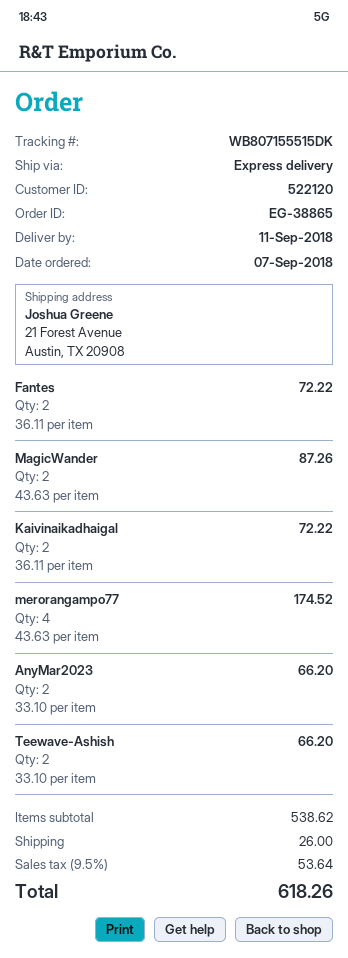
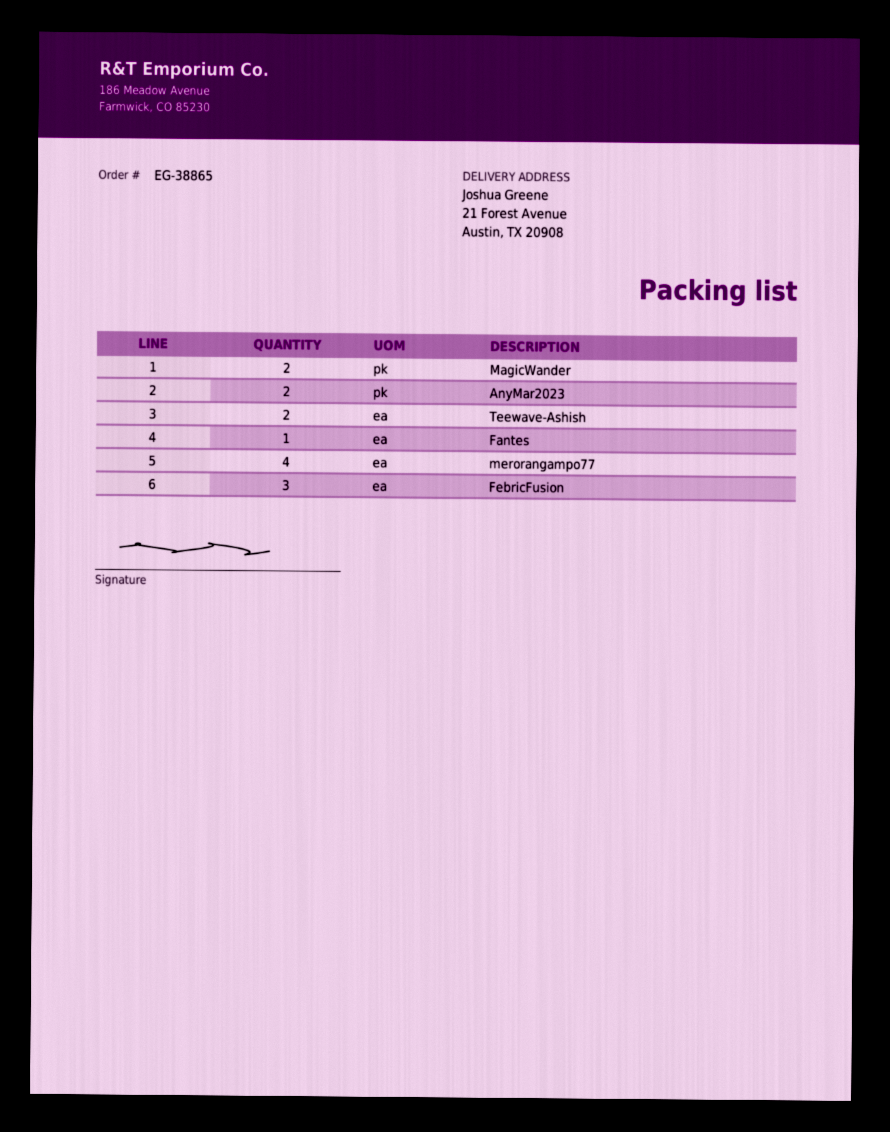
Fantes: 2 -> 1
Kaivinaikadhaigal: 2 -> none
FebricFusion: none -> 3

